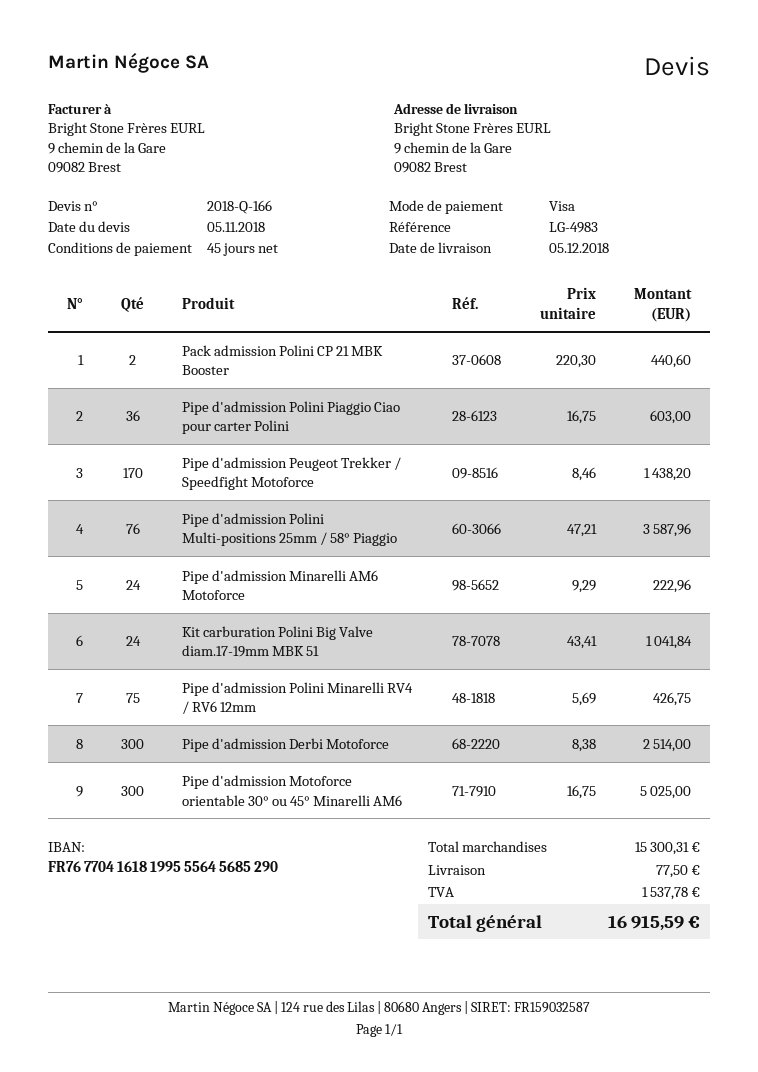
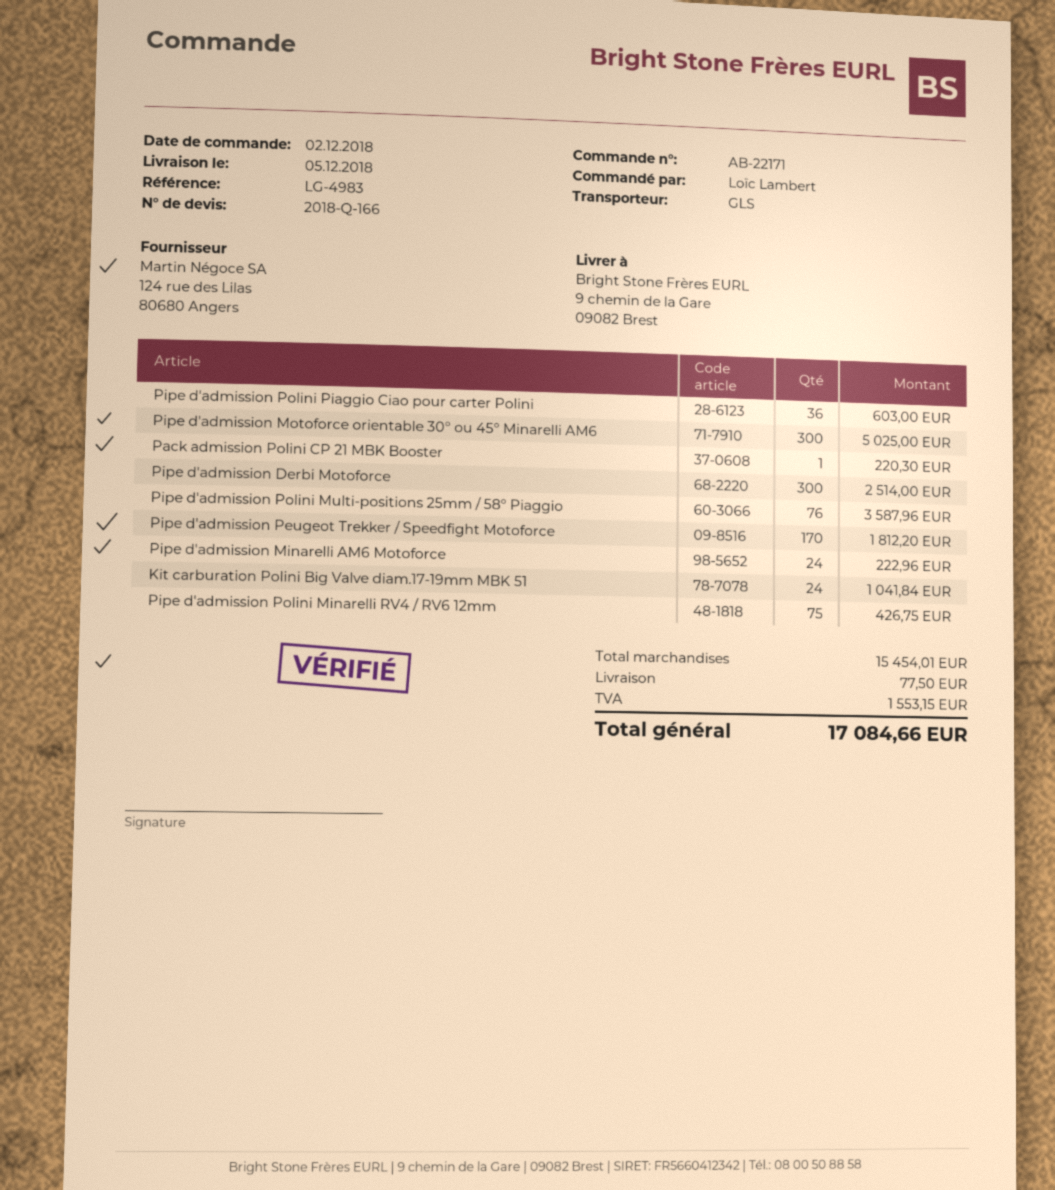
Pack admission Polini CP 21 MBK Booster: 2 for 440.60 -> 1 for 220.30
Pipe d'admission Peugeot Trekker / Speedfight Motoforce: 170 for 1438.20 -> 170 for 1812.20
subtotal: 15300.31 -> 15454.01
tax: 1537.78 -> 1553.15
total: 16915.59 -> 17084.66

